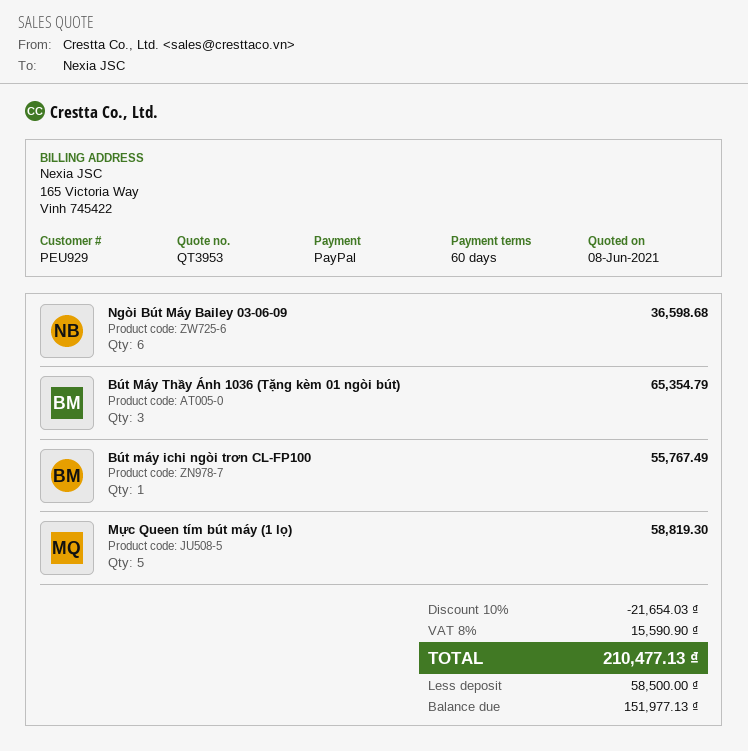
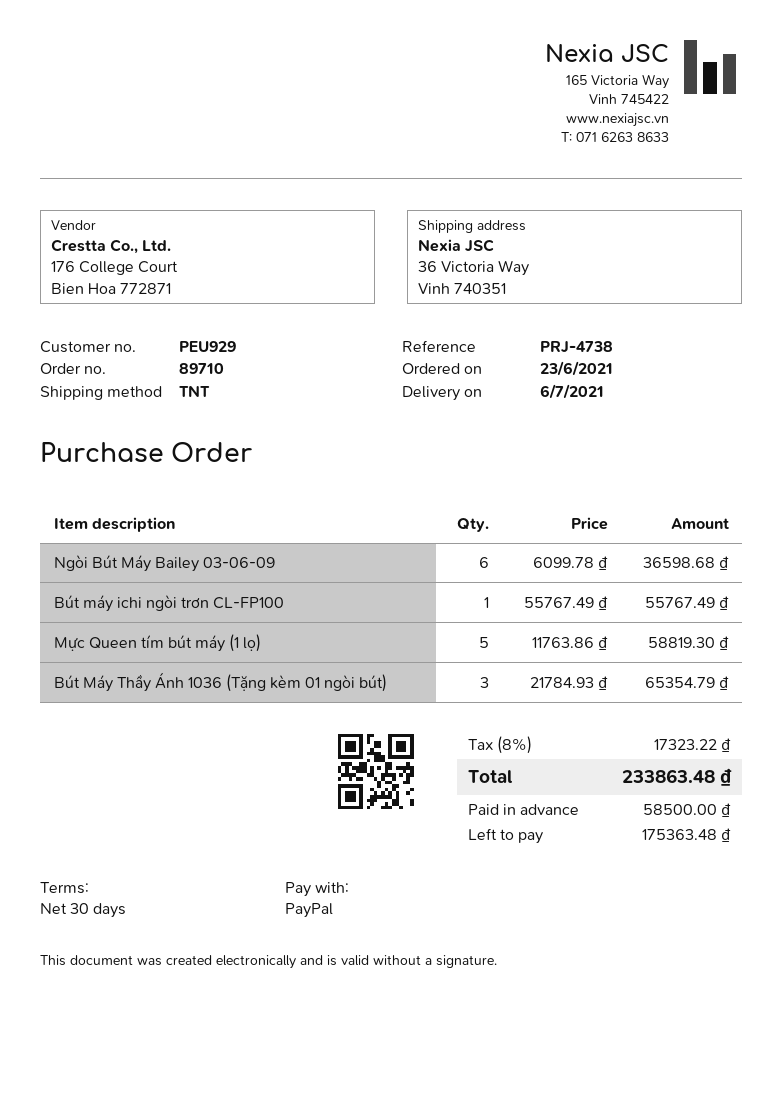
payment terms: 60 days -> 30 days
discount: 10% = 21654.03 -> none
tax: 8% = 15590.90 -> 8% = 17323.22
total: 210477.13 -> 233863.48
balance: 151977.13 -> 175363.48

